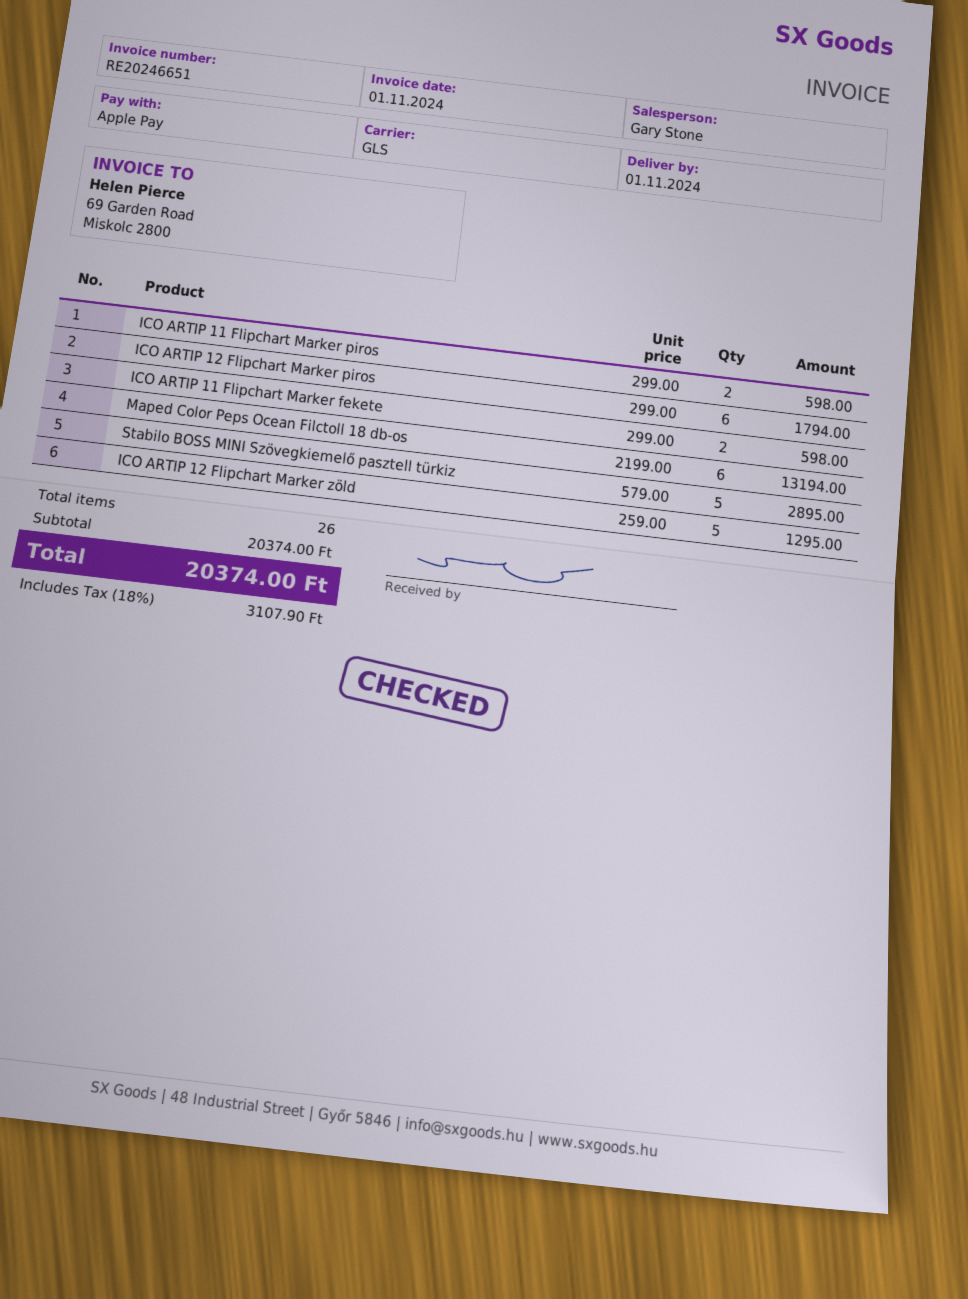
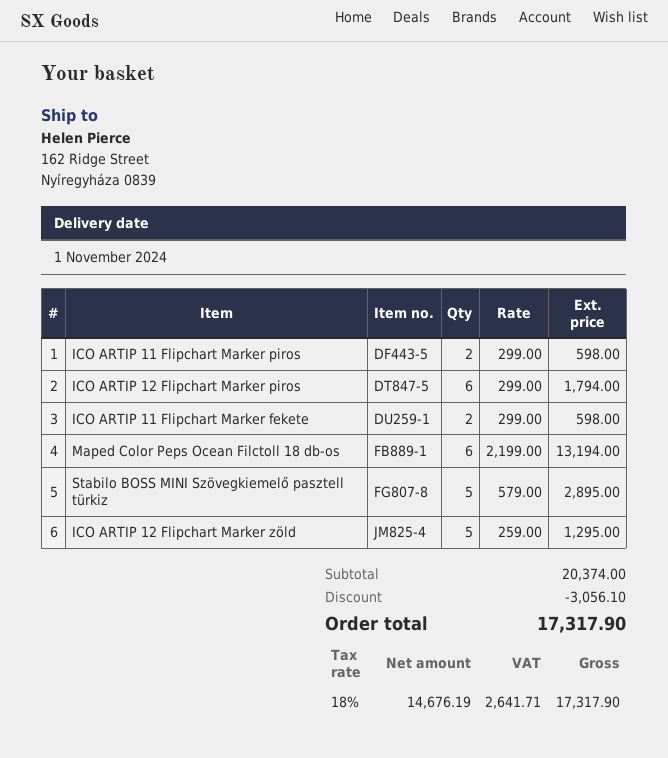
discount: none -> 3056.10
tax: 18% = 3107.90 -> 18% = 2641.71
total: 20374.00 -> 17317.90

